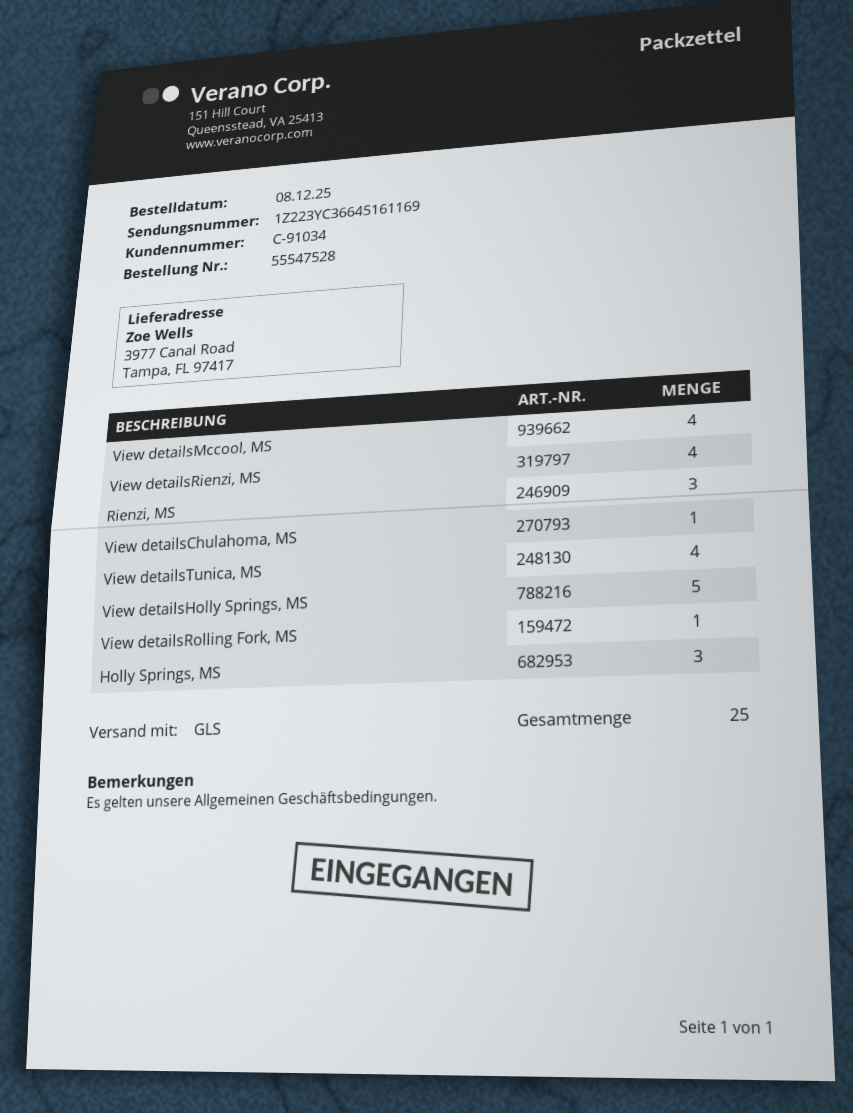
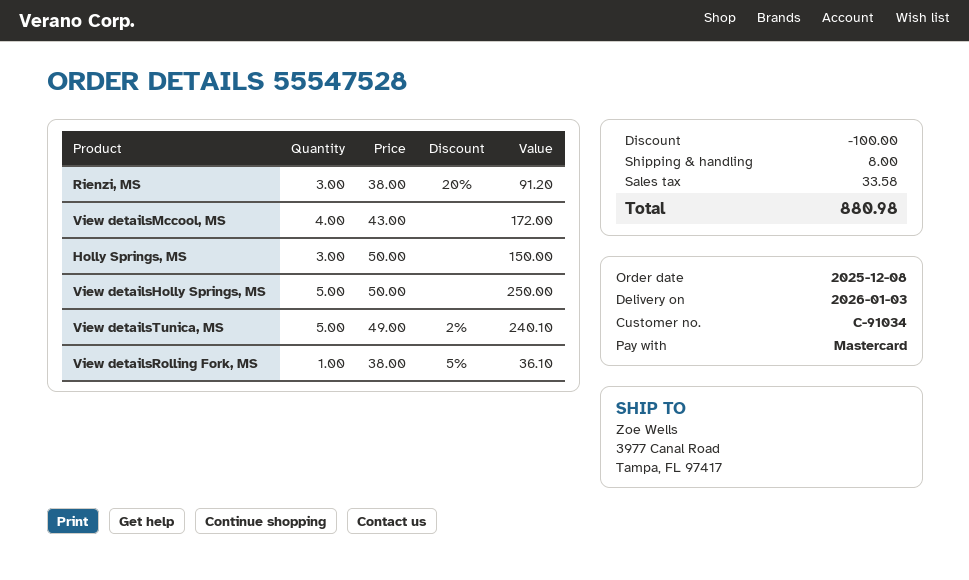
View detailsRienzi, MS: 4 -> none
View detailsChulahoma, MS: 1 -> none
View detailsTunica, MS: 4 -> 5

